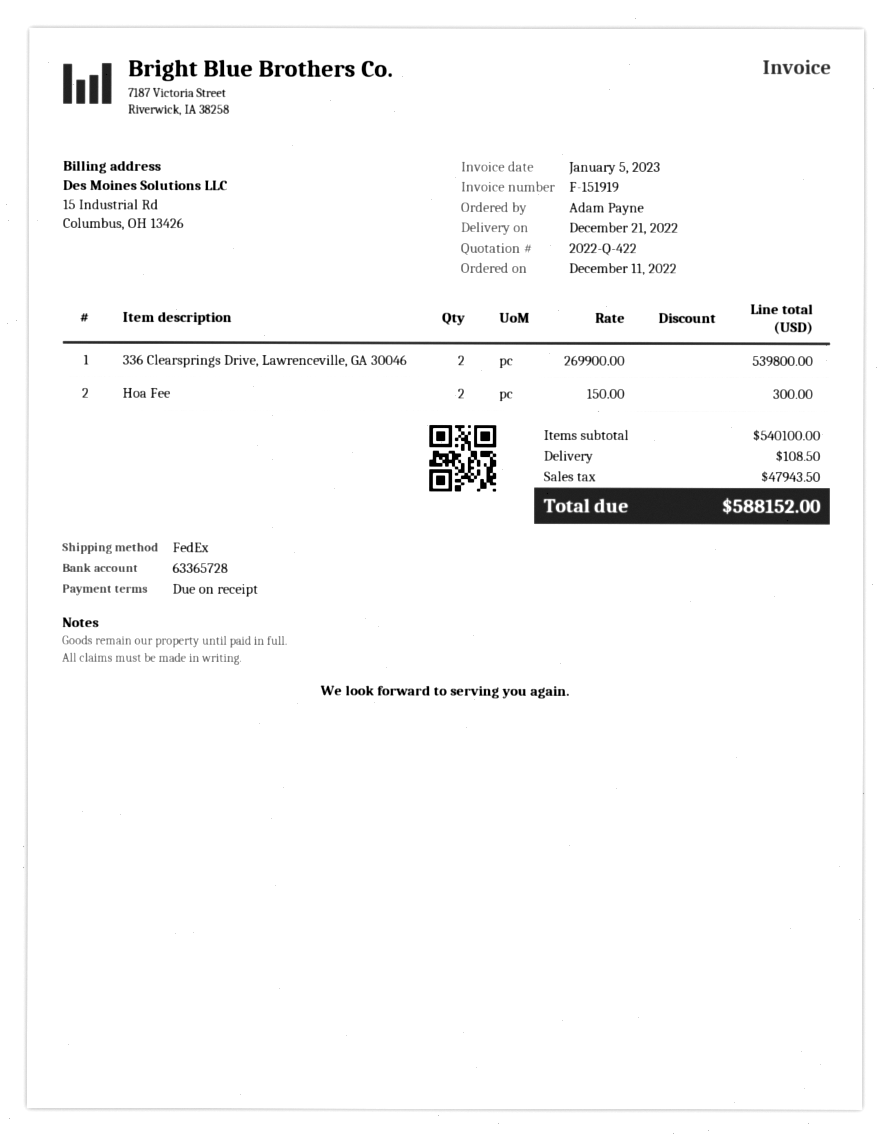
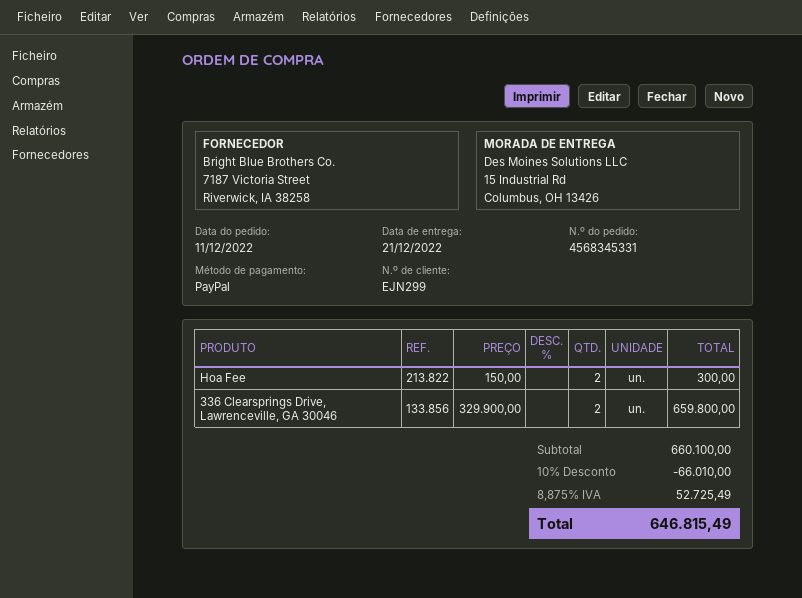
336 Clearsprings Drive, Lawrenceville, GA 30046: 2 x 269900.00 = 539800.00 -> 2 x 329900.00 = 659800.00
subtotal: 540100.00 -> 660100.00
discount: none -> 10% = 66010.00
shipping: 108.50 -> none
tax: 47943.50 -> 52725.49
total: 588152.00 -> 646815.49

